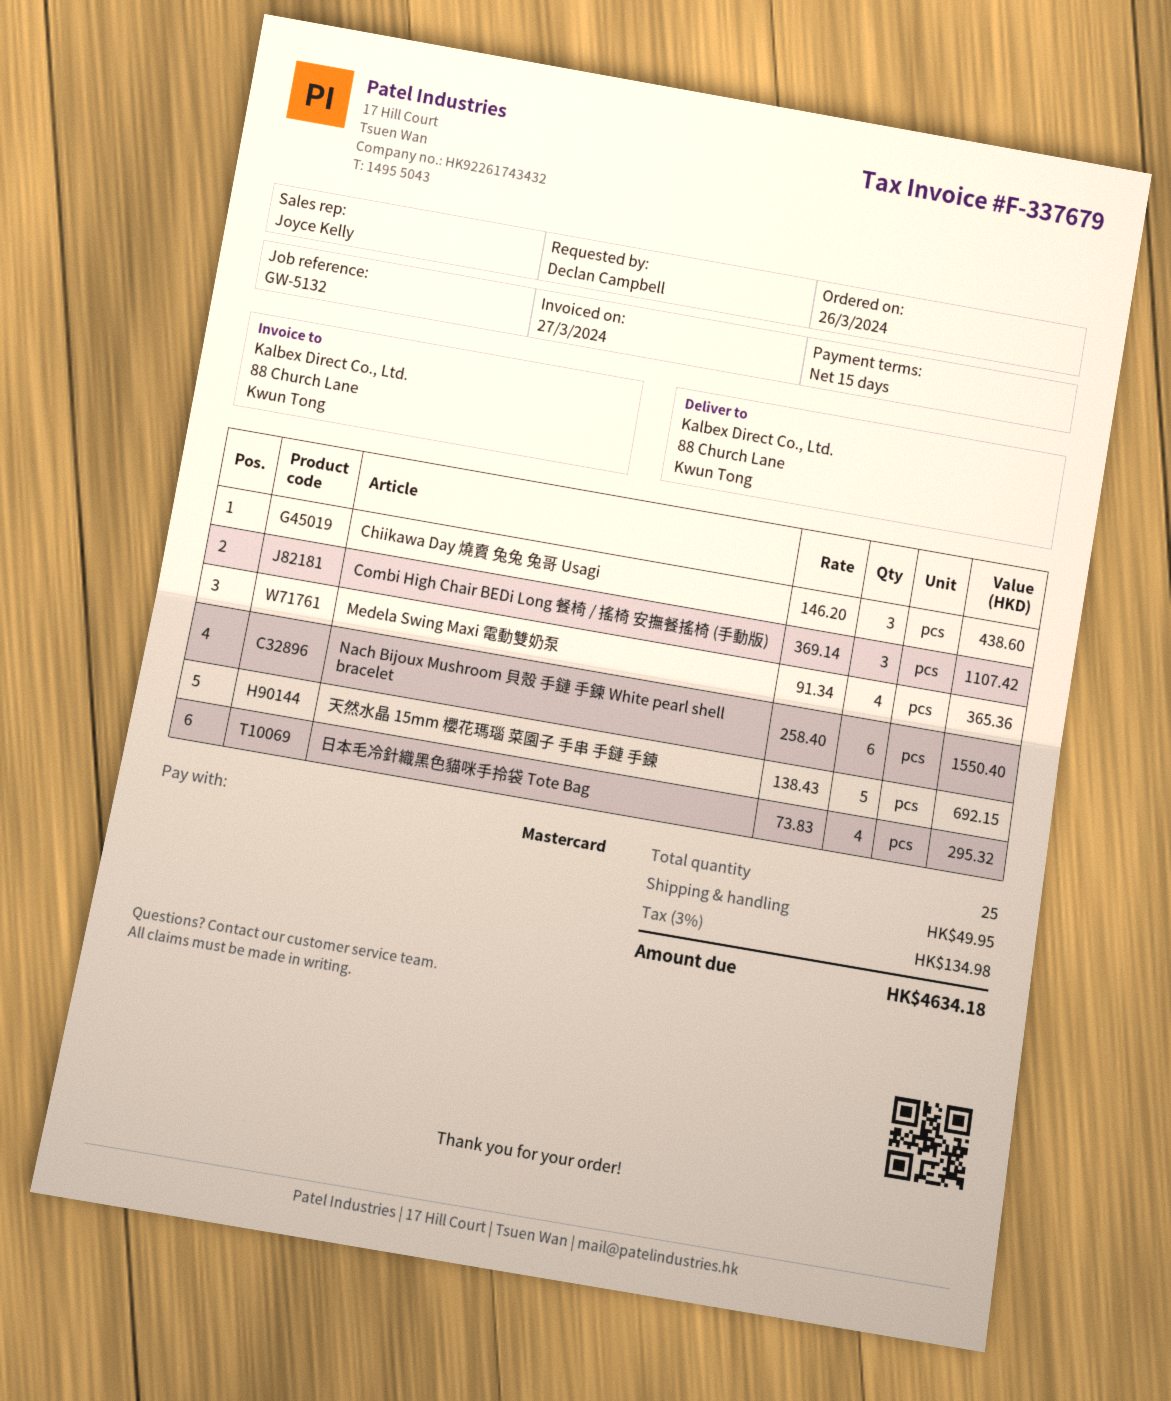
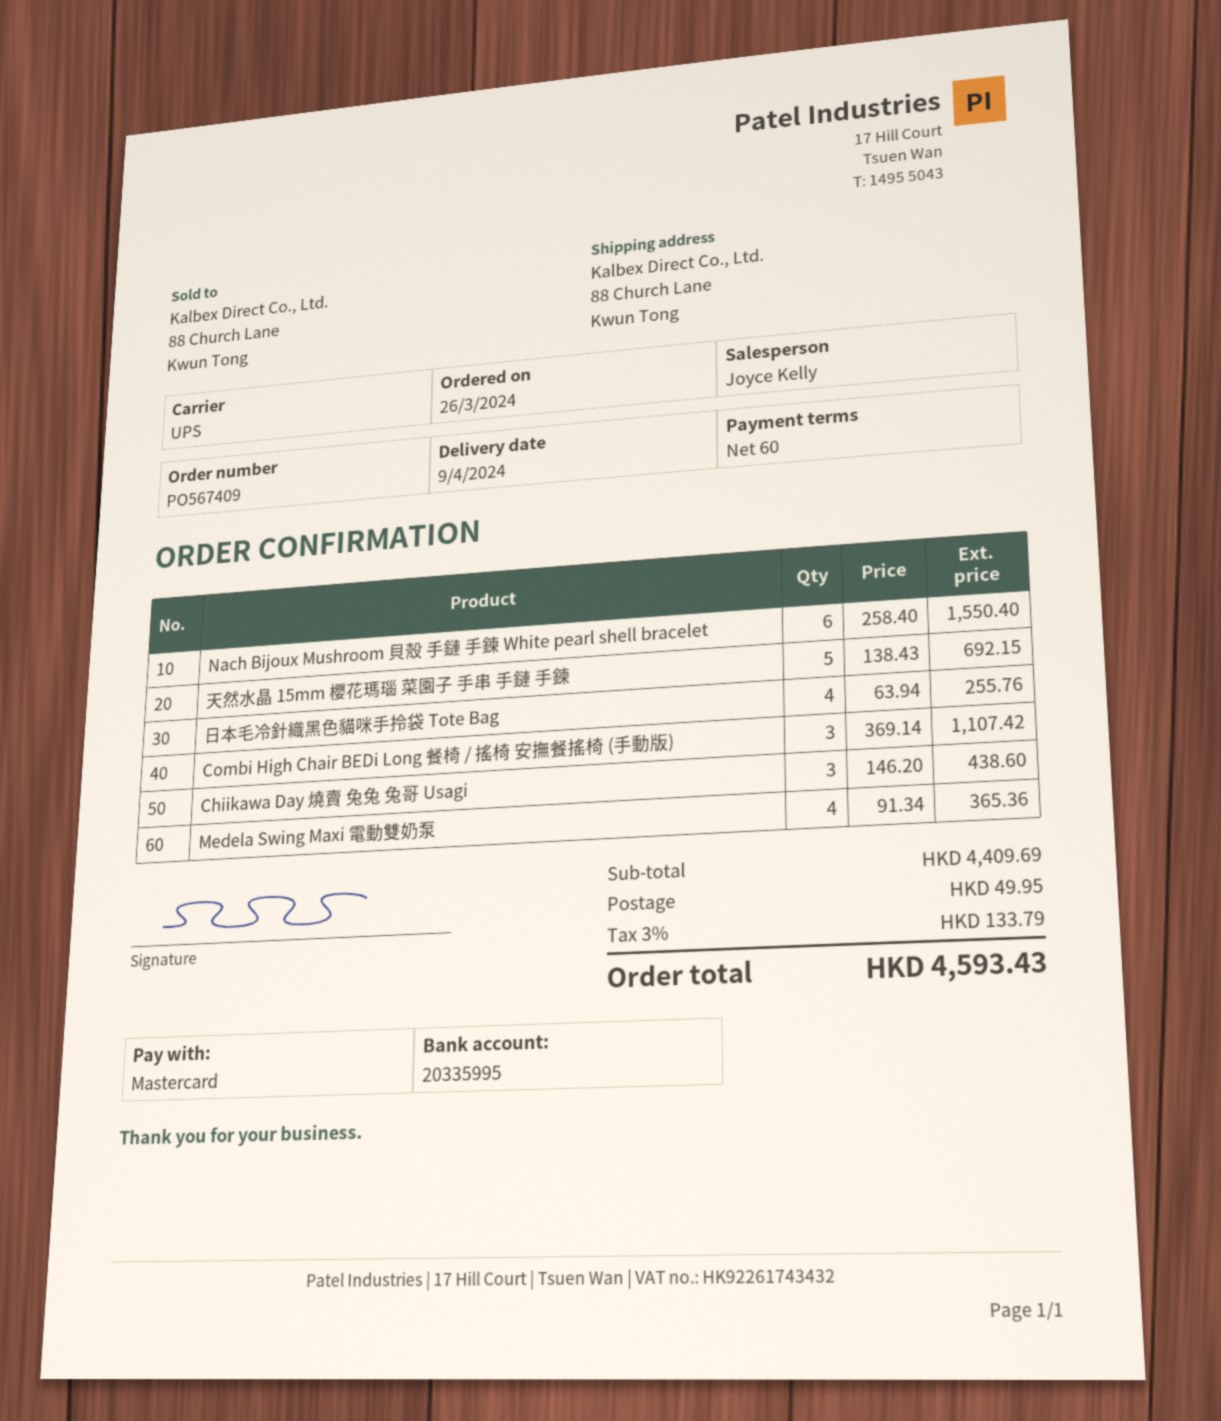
payment terms: 15 days -> 60 days
日本毛冷針織黑色貓咪手拎袋 Tote Bag: 4 x 73.83 = 295.32 -> 4 x 63.94 = 255.76
tax: 3% = 134.98 -> 3% = 133.79
total: 4634.18 -> 4593.43

